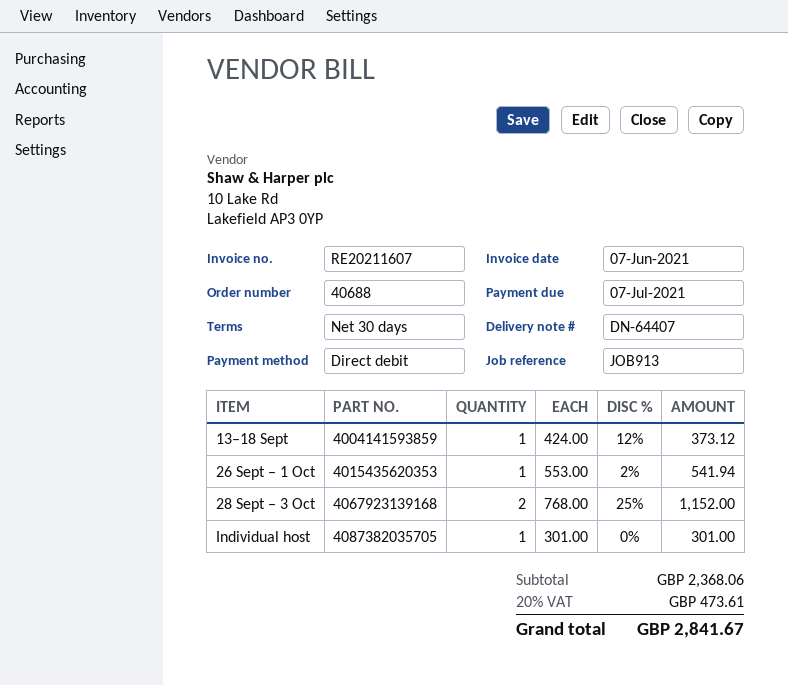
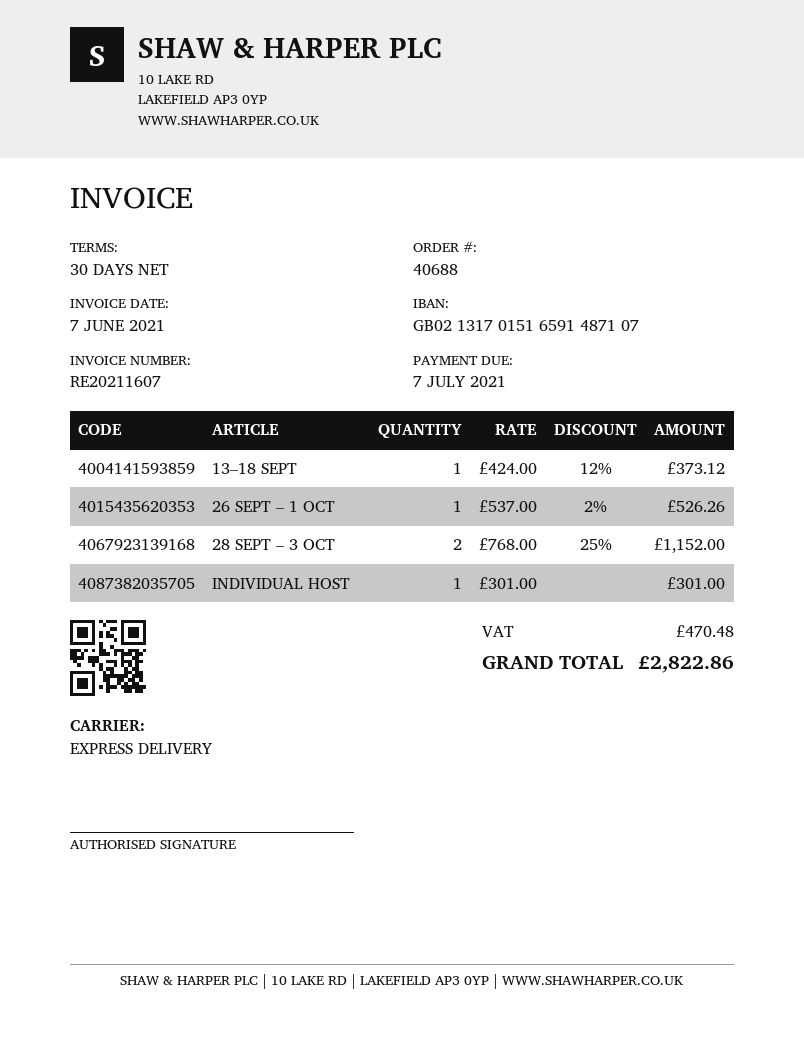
26 Sept – 1 Oct: 1 x 553.00 - 2% = 541.94 -> 1 x 537.00 - 2% = 526.26
tax: 473.61 -> 470.48
total: 2841.67 -> 2822.86

